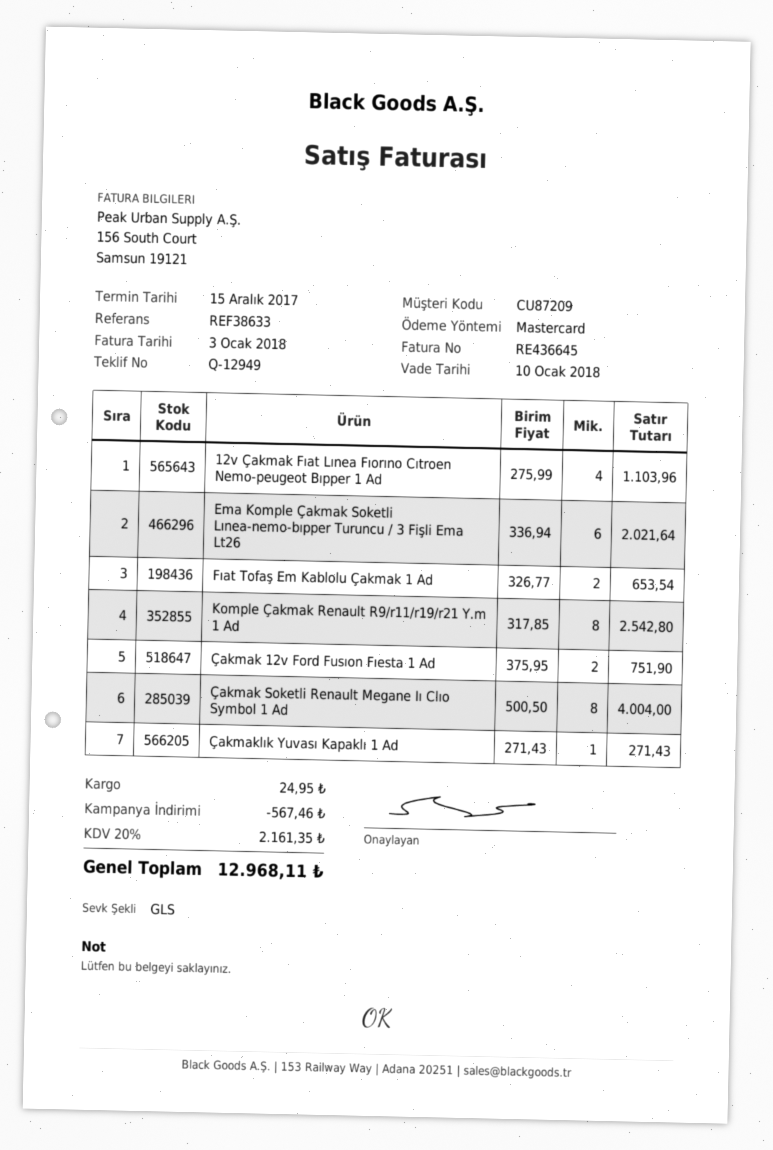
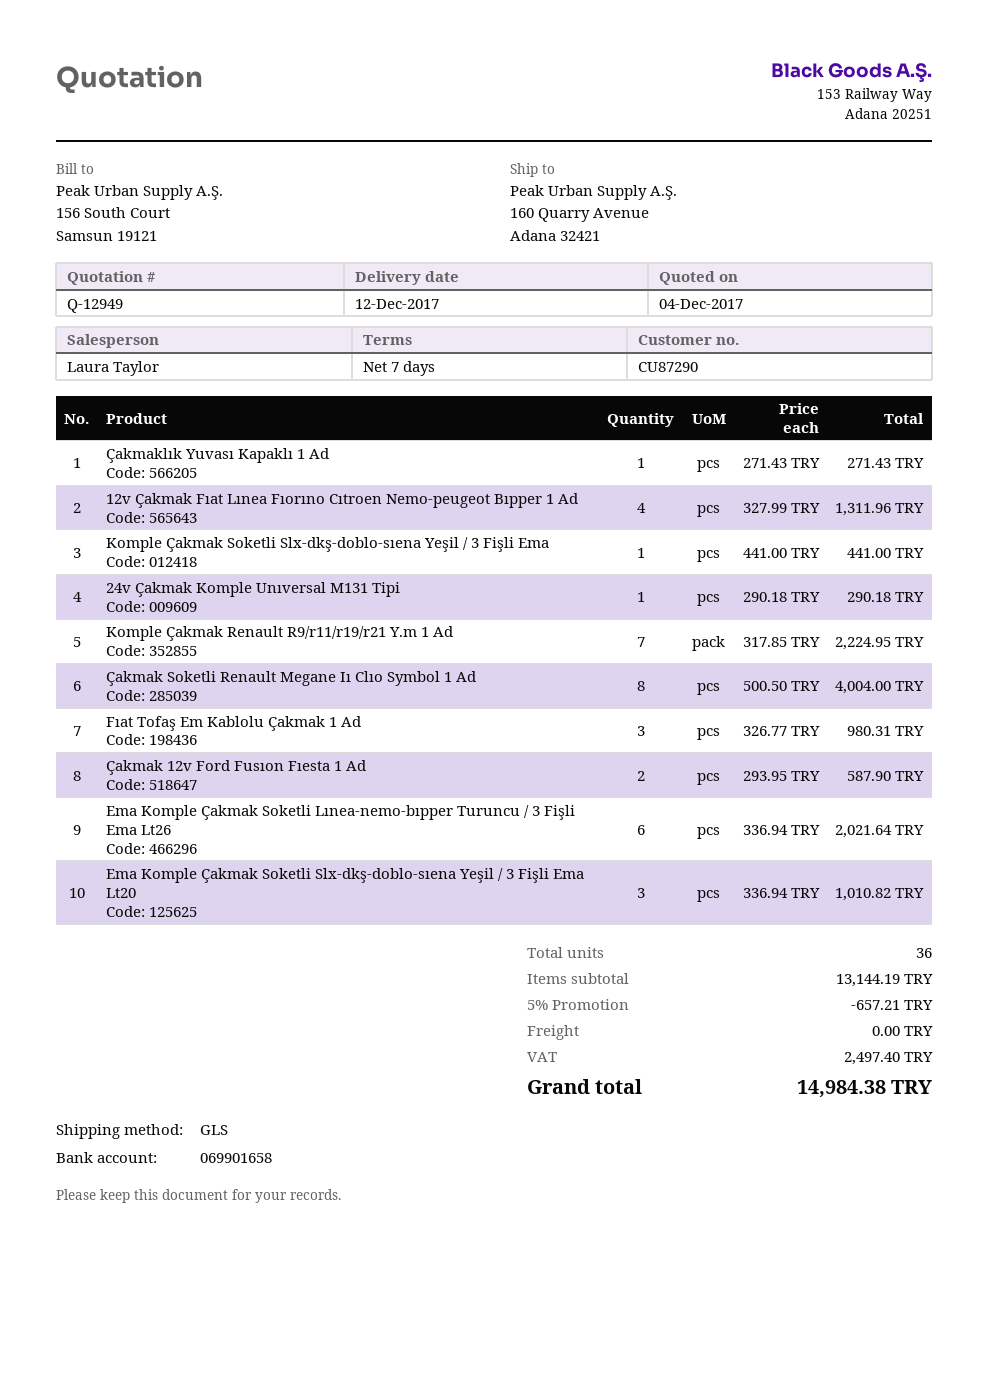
delivery date: 2017-12-15 -> 2017-12-12
customer number: CU87209 -> CU87290
12v Çakmak Fıat Lınea Fıorıno Cıtroen Nemo-peugeot Bıpper 1 Ad: 4 x 275.99 = 1103.96 -> 4 x 327.99 = 1311.96
Fıat Tofaş Em Kablolu Çakmak 1 Ad: 2 x 326.77 = 653.54 -> 3 x 326.77 = 980.31
Komple Çakmak Renault R9/r11/r19/r21 Y.m 1 Ad: 8 x 317.85 = 2542.80 -> 7 x 317.85 = 2224.95
Çakmak 12v Ford Fusıon Fıesta 1 Ad: 2 x 375.95 = 751.90 -> 2 x 293.95 = 587.90
Komple Çakmak Soketli Slx-dkş-doblo-sıena Yeşil / 3 Fişli Ema: none -> 1 x 441.00 = 441.00
24v Çakmak Komple Unıversal M131 Tipi: none -> 1 x 290.18 = 290.18
Ema Komple Çakmak Soketli Slx-dkş-doblo-sıena Yeşil / 3 Fişli Ema Lt20: none -> 3 x 336.94 = 1010.82
discount: 567.46 -> 657.21
shipping: 24.95 -> 0.00
tax: 2161.35 -> 2497.40
total: 12968.11 -> 14984.38

